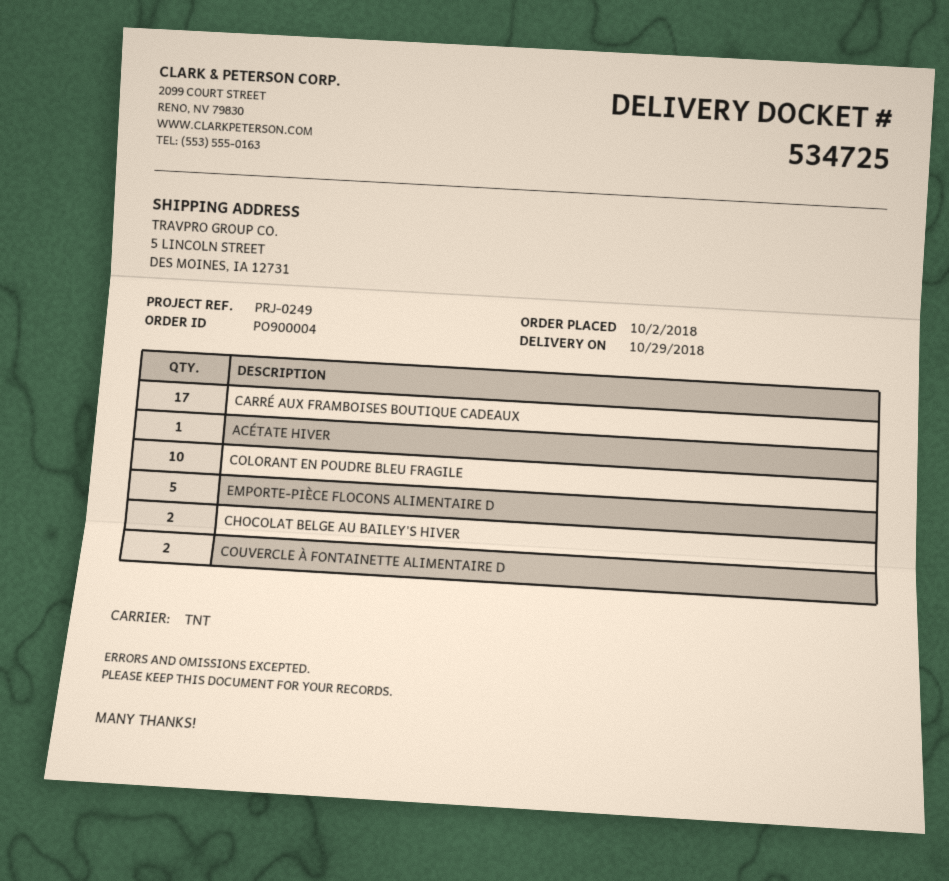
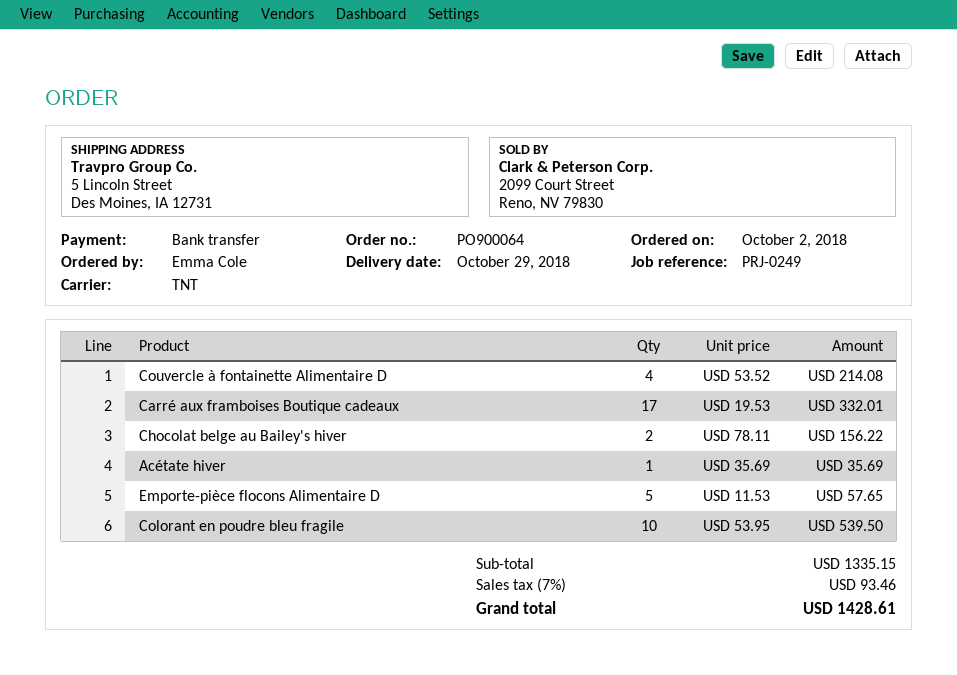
order number: PO900004 -> PO900064
COUVERCLE À FONTAINETTE ALIMENTAIRE D: 2 -> 4

